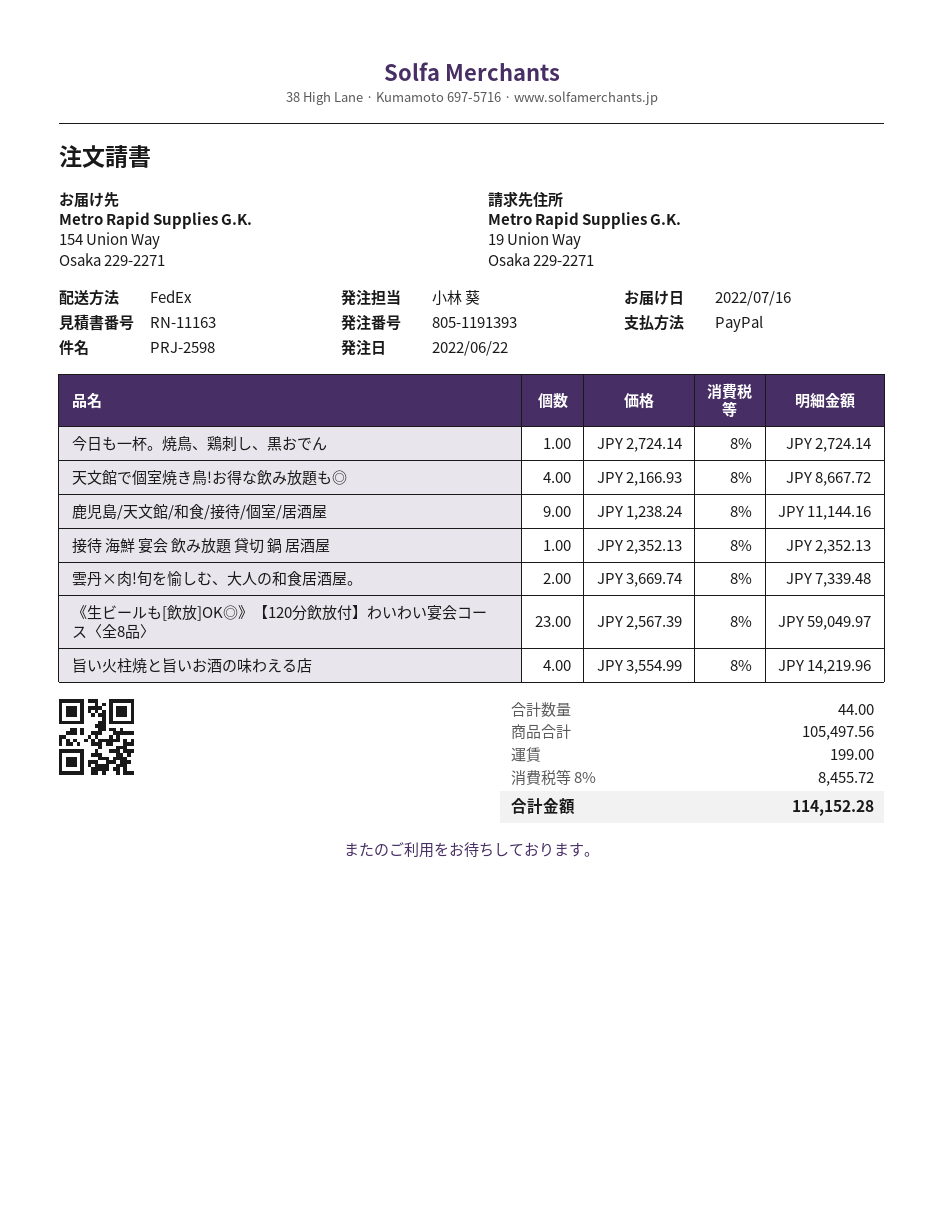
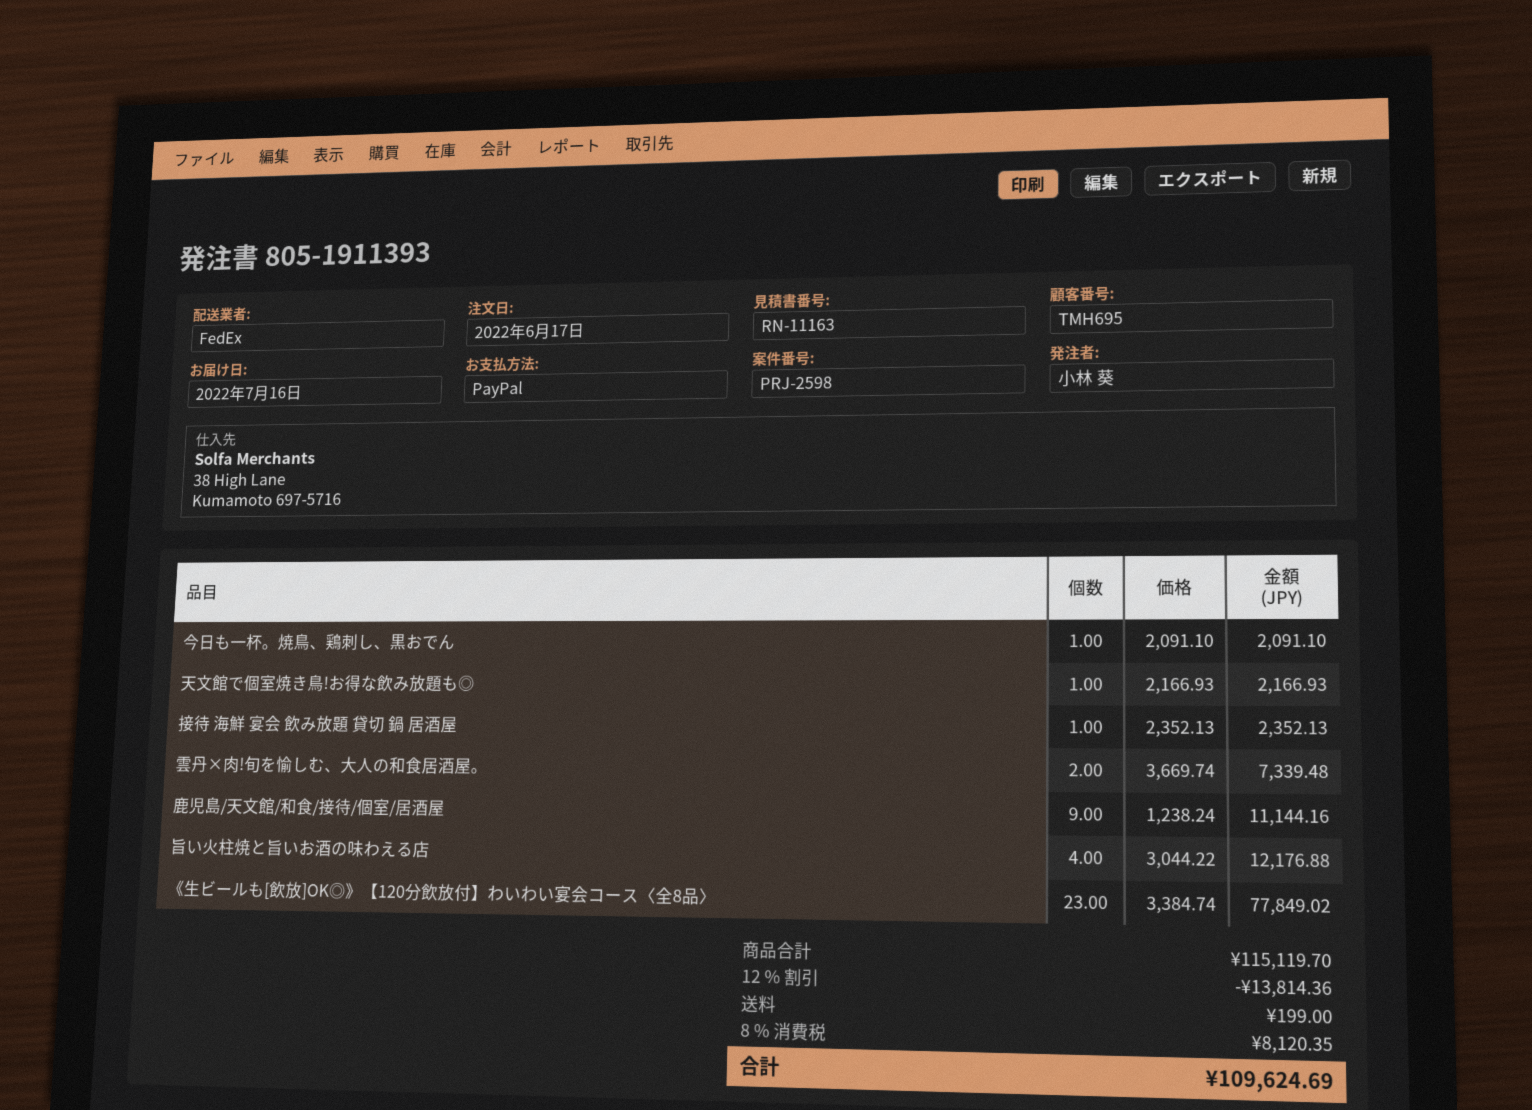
order number: 805-1191393 -> 805-1911393
order date: 2022-06-22 -> 2022-06-17
今日も一杯。焼鳥、鶏刺し、黒おでん: 1 x 2724.14 = 2724.14 -> 1 x 2091.10 = 2091.10
天文館で個室焼き鳥!お得な飲み放題も◎: 4 x 2166.93 = 8667.72 -> 1 x 2166.93 = 2166.93
《生ビールも[飲放]OK◎》【120分飲放付】わいわい宴会コース〈全8品〉: 23 x 2567.39 = 59049.97 -> 23 x 3384.74 = 77849.02
旨い火柱焼と旨いお酒の味わえる店: 4 x 3554.99 = 14219.96 -> 4 x 3044.22 = 12176.88
subtotal: 105497.56 -> 115119.70
discount: none -> 12% = 13814.36
tax: 8% = 8455.72 -> 8% = 8120.35
total: 114152.28 -> 109624.69

